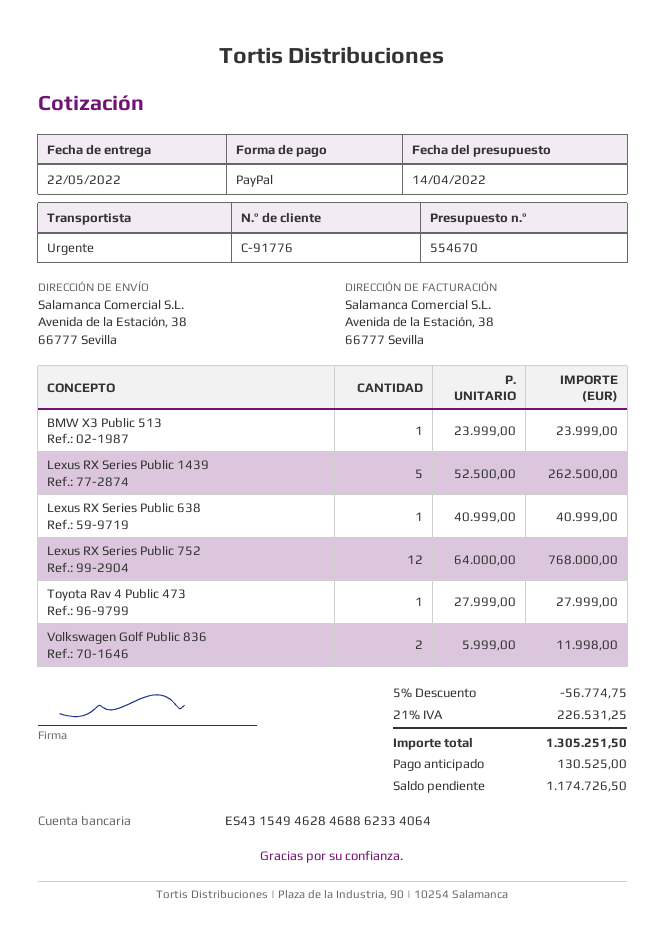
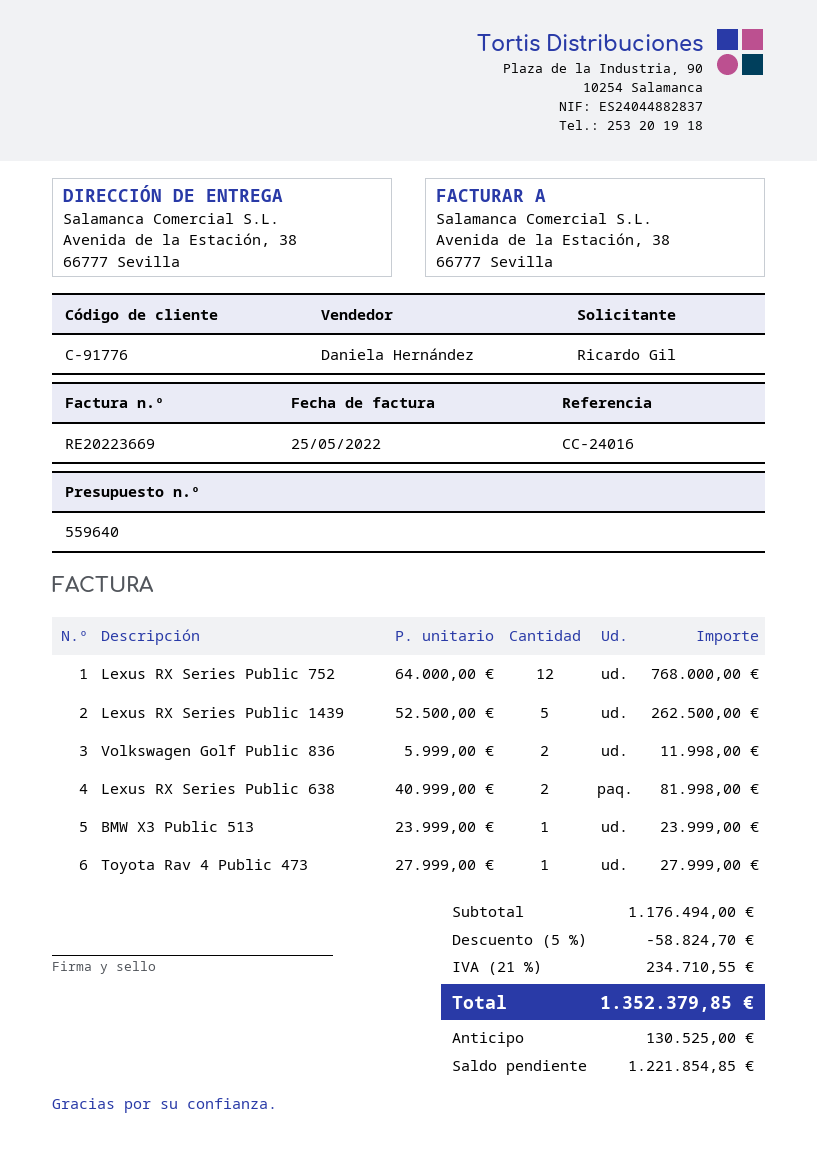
quote number: 554670 -> 559640
Lexus RX Series Public 638: 1 x 40999.00 = 40999.00 -> 2 x 40999.00 = 81998.00
discount: 5% = 56774.75 -> 5% = 58824.70
tax: 21% = 226531.25 -> 21% = 234710.55
total: 1305251.50 -> 1352379.85
balance: 1174726.50 -> 1221854.85

